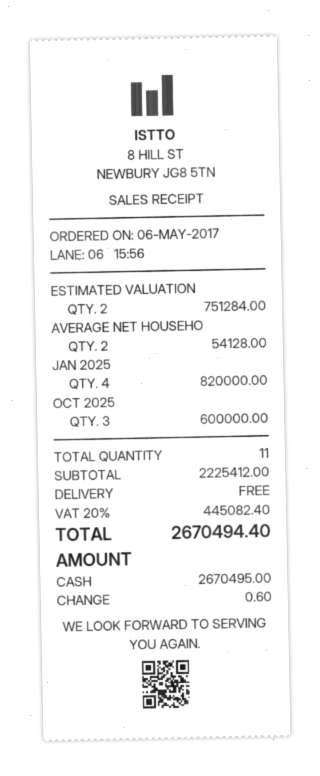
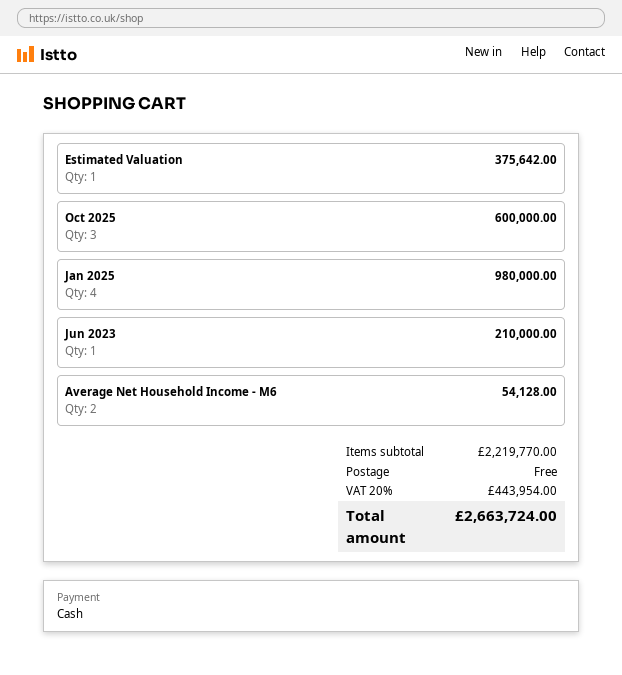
ESTIMATED VALUATION: 2 for 751284.00 -> 1 for 375642.00
JAN 2025: 4 for 820000.00 -> 4 for 980000.00
Jun 2023: none -> 1 for 210000.00
subtotal: 2225412.00 -> 2219770.00
tax: 20% = 445082.40 -> 20% = 443954.00
total: 2670494.40 -> 2663724.00

